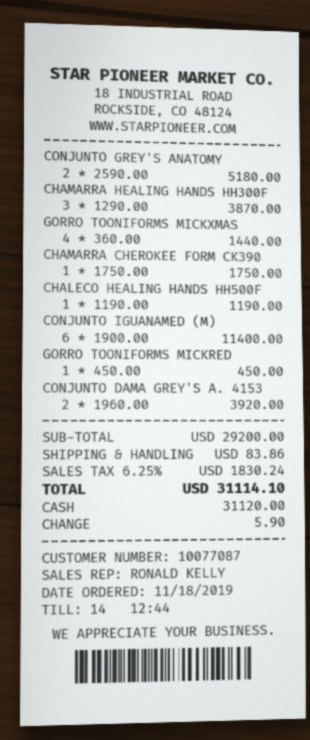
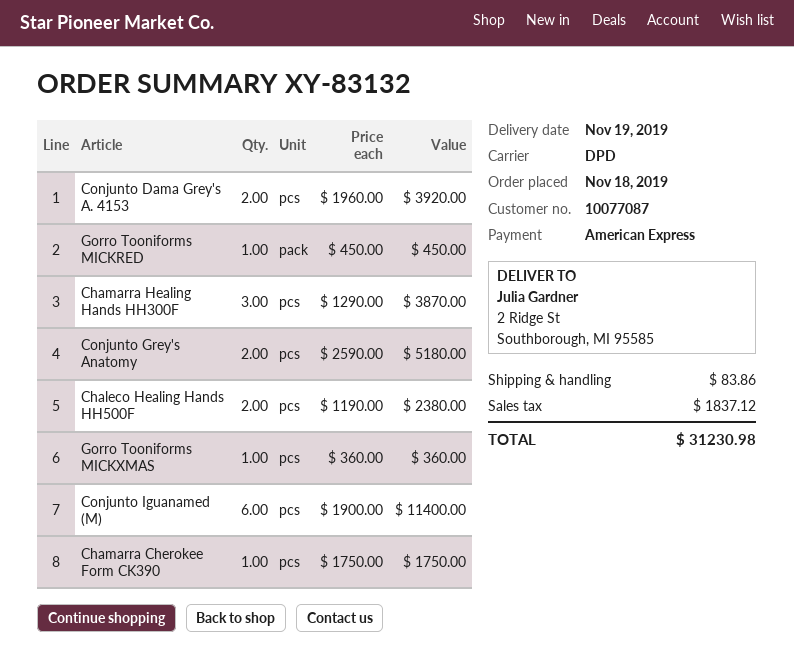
payment method: cash -> American Express
GORRO TOONIFORMS MICKXMAS: 4 x 360.00 = 1440.00 -> 1 x 360.00 = 360.00
CHALECO HEALING HANDS HH500F: 1 x 1190.00 = 1190.00 -> 2 x 1190.00 = 2380.00
tax: 1830.24 -> 1837.12
total: 31114.10 -> 31230.98

